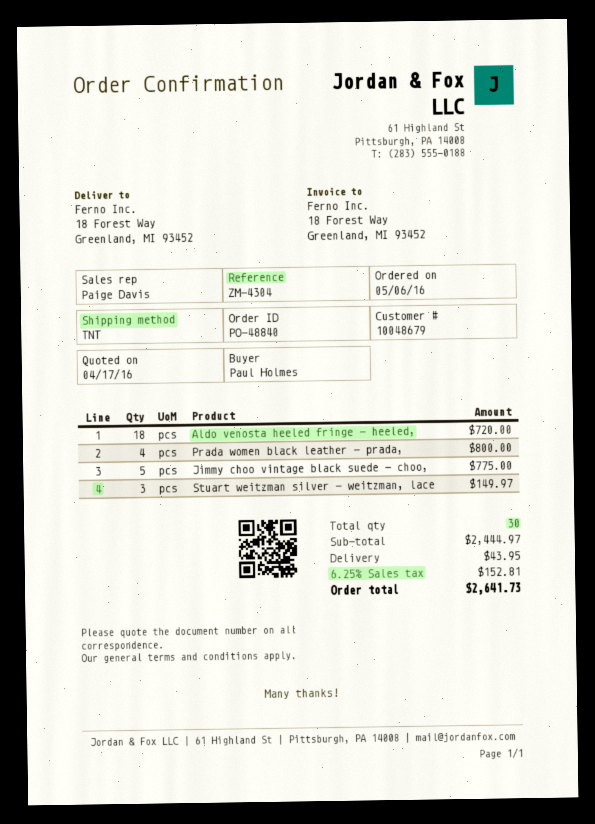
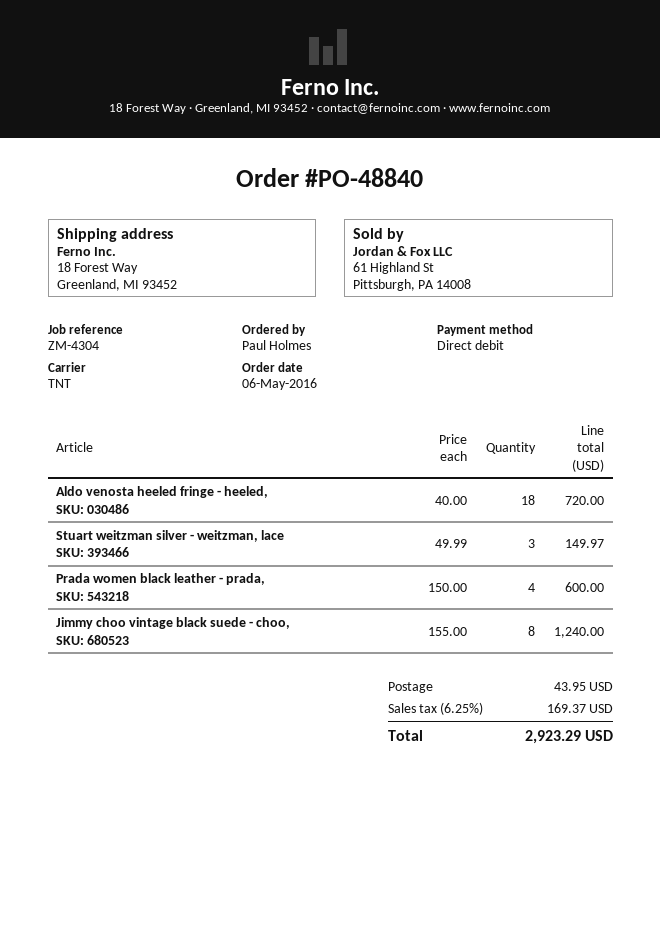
Prada women black leather - prada,: 4 for 800.00 -> 4 for 600.00
Jimmy choo vintage black suede - choo,: 5 for 775.00 -> 8 for 1240.00
tax: 6.25% = 152.81 -> 6.25% = 169.37
total: 2641.73 -> 2923.29

